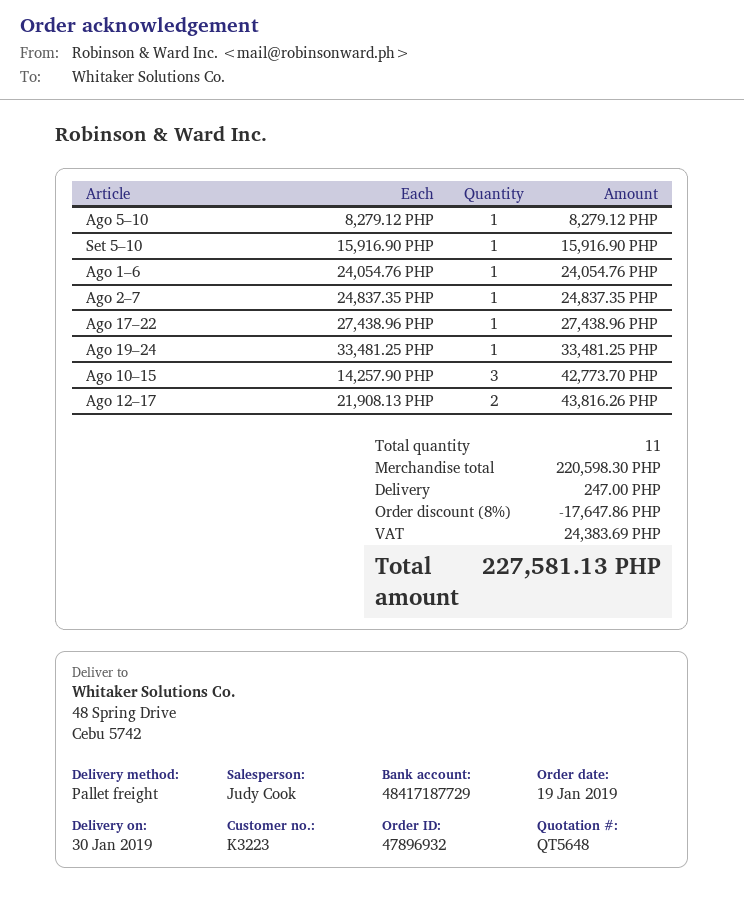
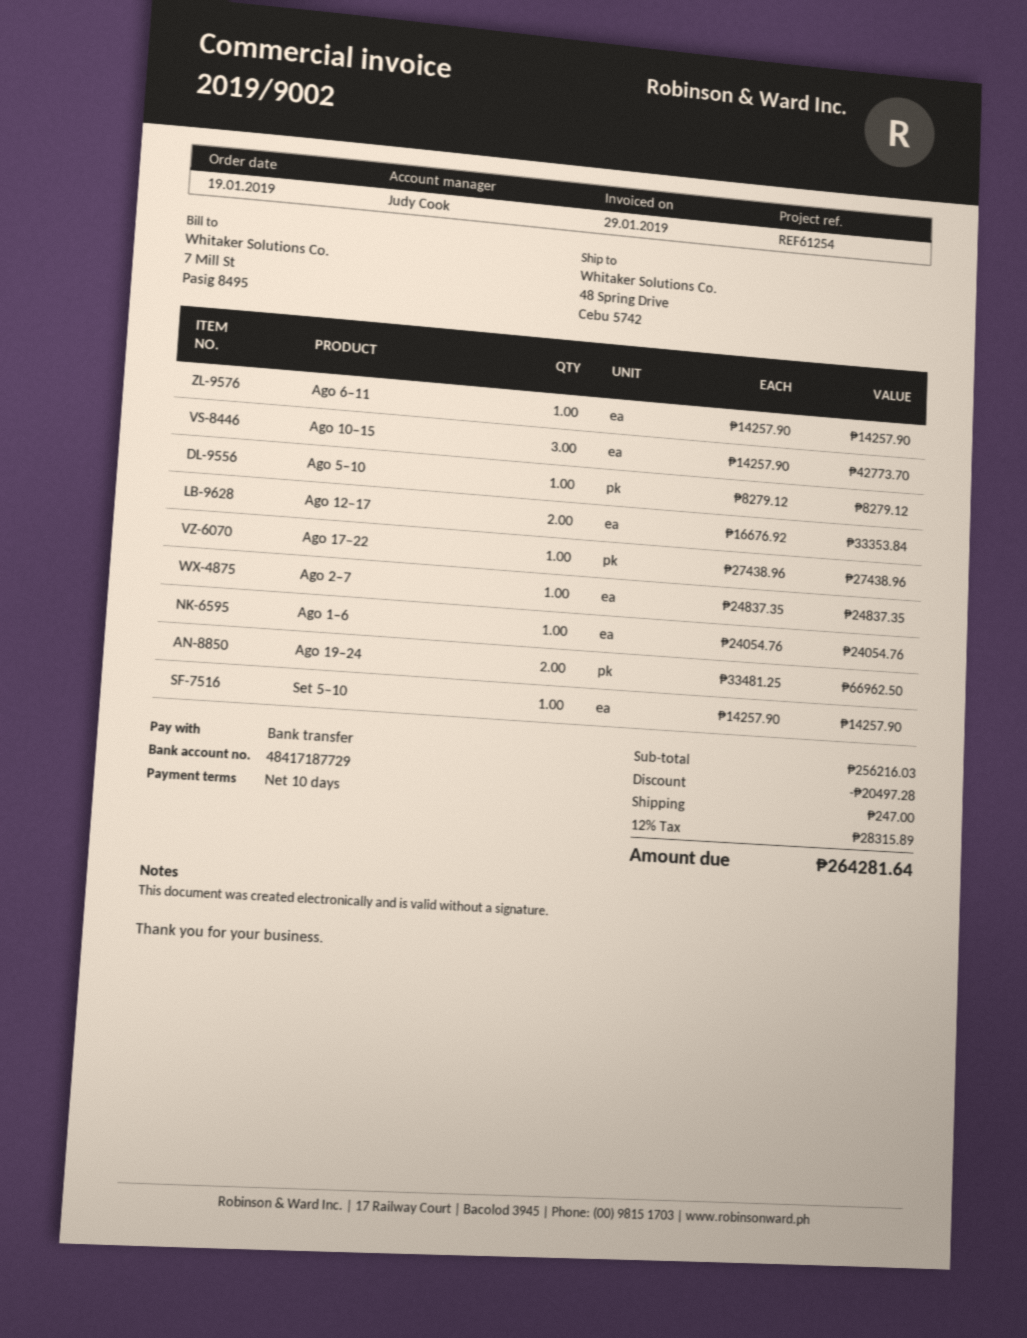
Set 5–10: 1 x 15916.90 = 15916.90 -> 1 x 14257.90 = 14257.90
Ago 19–24: 1 x 33481.25 = 33481.25 -> 2 x 33481.25 = 66962.50
Ago 12–17: 2 x 21908.13 = 43816.26 -> 2 x 16676.92 = 33353.84
Ago 6–11: none -> 1 x 14257.90 = 14257.90
subtotal: 220598.30 -> 256216.03
discount: 17647.86 -> 20497.28
tax: 24383.69 -> 28315.89
total: 227581.13 -> 264281.64

